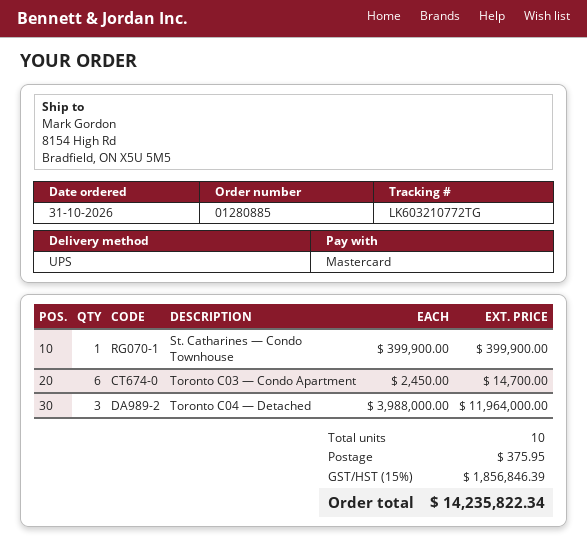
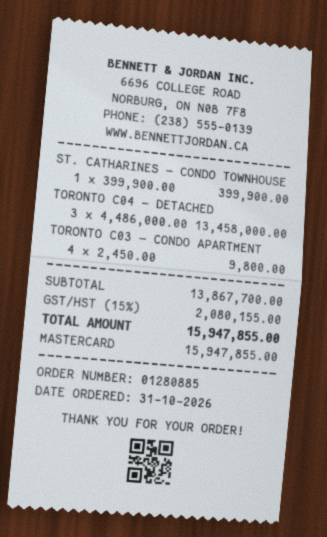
Toronto C03 — Condo Apartment: 6 x 2450.00 = 14700.00 -> 4 x 2450.00 = 9800.00
Toronto C04 — Detached: 3 x 3988000.00 = 11964000.00 -> 3 x 4486000.00 = 13458000.00
shipping: 375.95 -> none
tax: 15% = 1856846.39 -> 15% = 2080155.00
total: 14235822.34 -> 15947855.00

